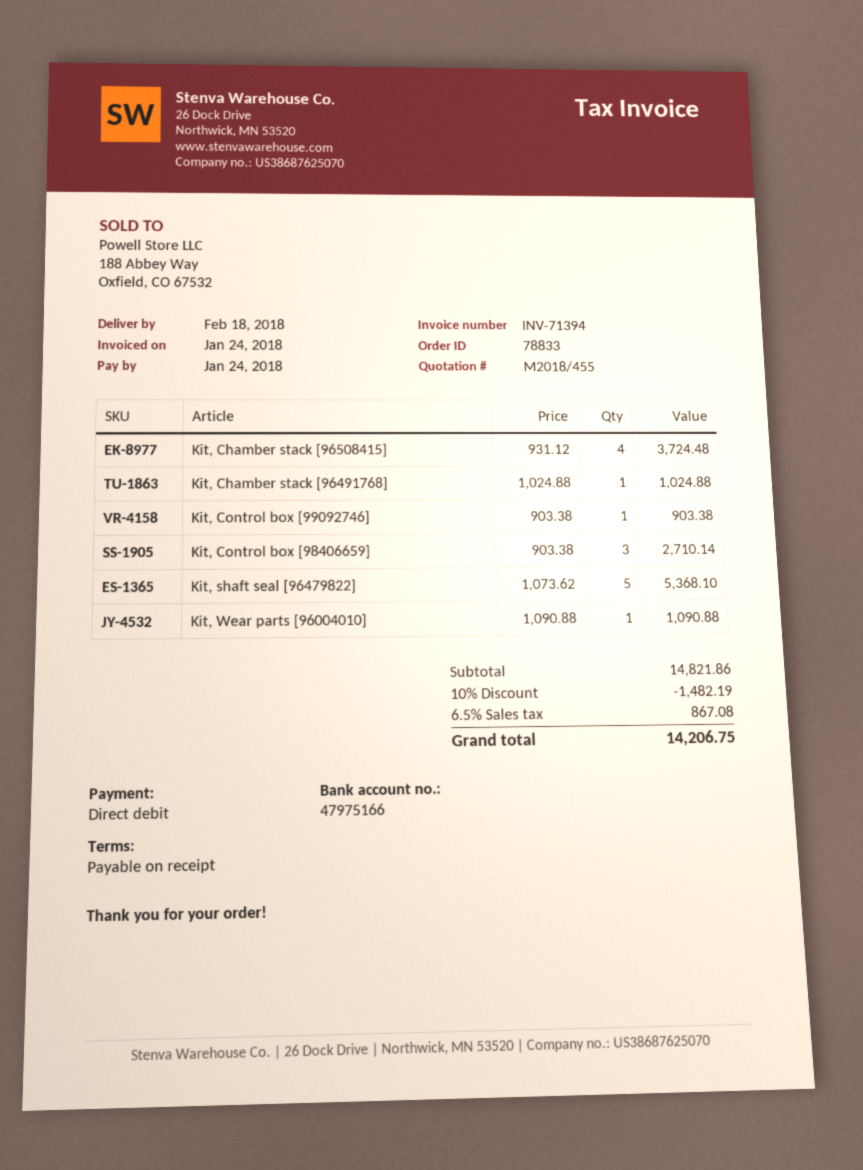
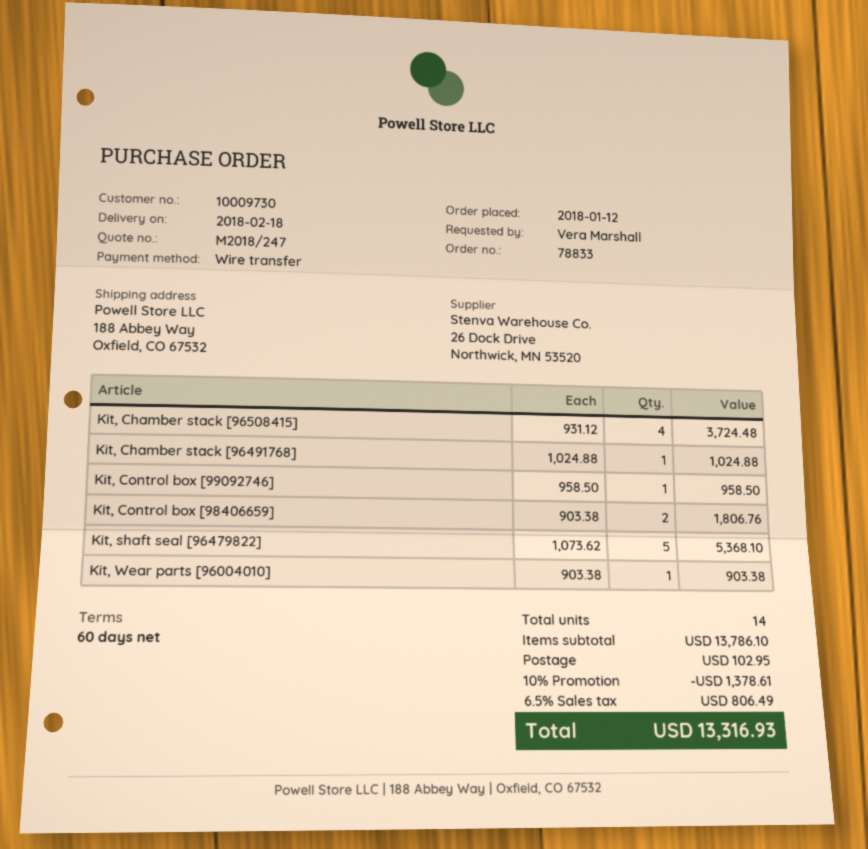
quote number: M2018/455 -> M2018/247
payment terms: on receipt -> 60 days
payment method: direct debit -> bank transfer
Kit, Control box [99092746]: 1 x 903.38 = 903.38 -> 1 x 958.50 = 958.50
Kit, Control box [98406659]: 3 x 903.38 = 2710.14 -> 2 x 903.38 = 1806.76
Kit, Wear parts [96004010]: 1 x 1090.88 = 1090.88 -> 1 x 903.38 = 903.38
subtotal: 14821.86 -> 13786.10
discount: 10% = 1482.19 -> 10% = 1378.61
shipping: none -> 102.95
tax: 6.5% = 867.08 -> 6.5% = 806.49
total: 14206.75 -> 13316.93

